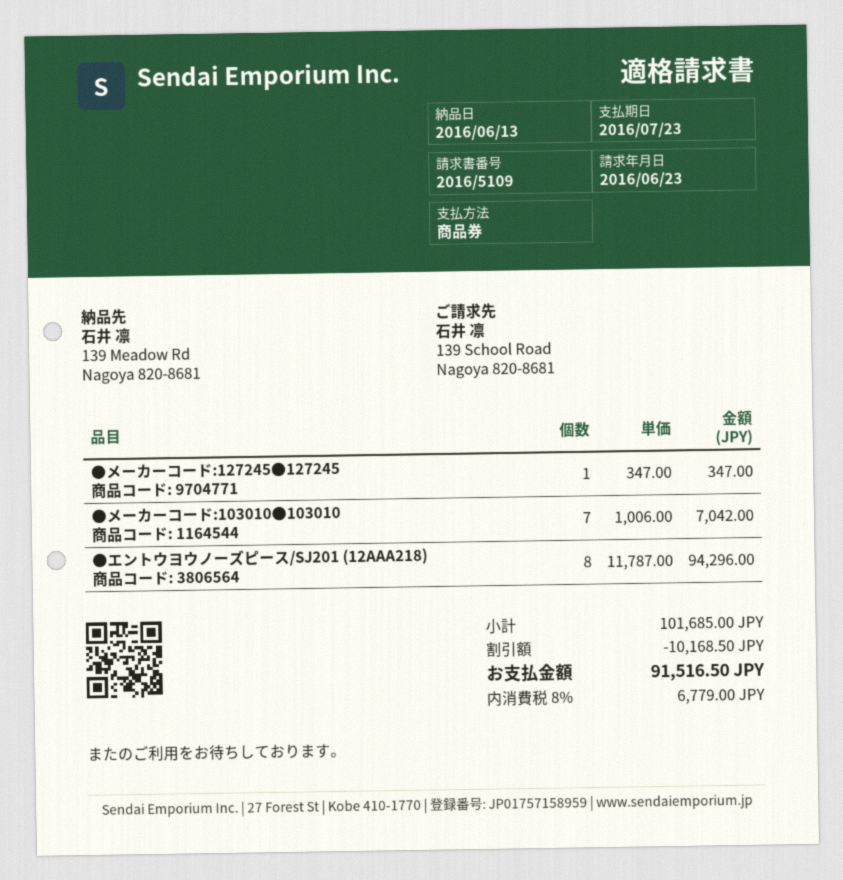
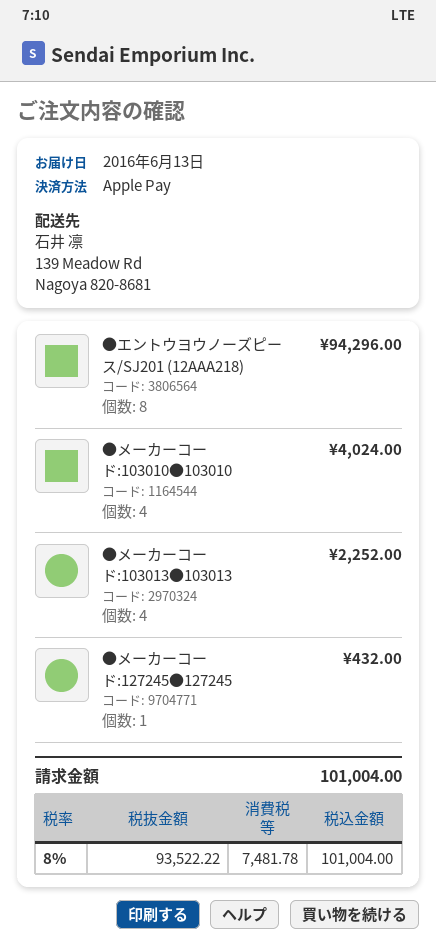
payment method: gift card -> Apple Pay
●メーカーコード:127245●127245: 1 for 347.00 -> 1 for 432.00
●メーカーコード:103010●103010: 7 for 7042.00 -> 4 for 4024.00
●メーカーコード:103013●103013: none -> 4 for 2252.00
discount: 10168.50 -> none
tax: 8% = 6779.00 -> 8% = 7481.78
total: 91516.50 -> 101004.00

